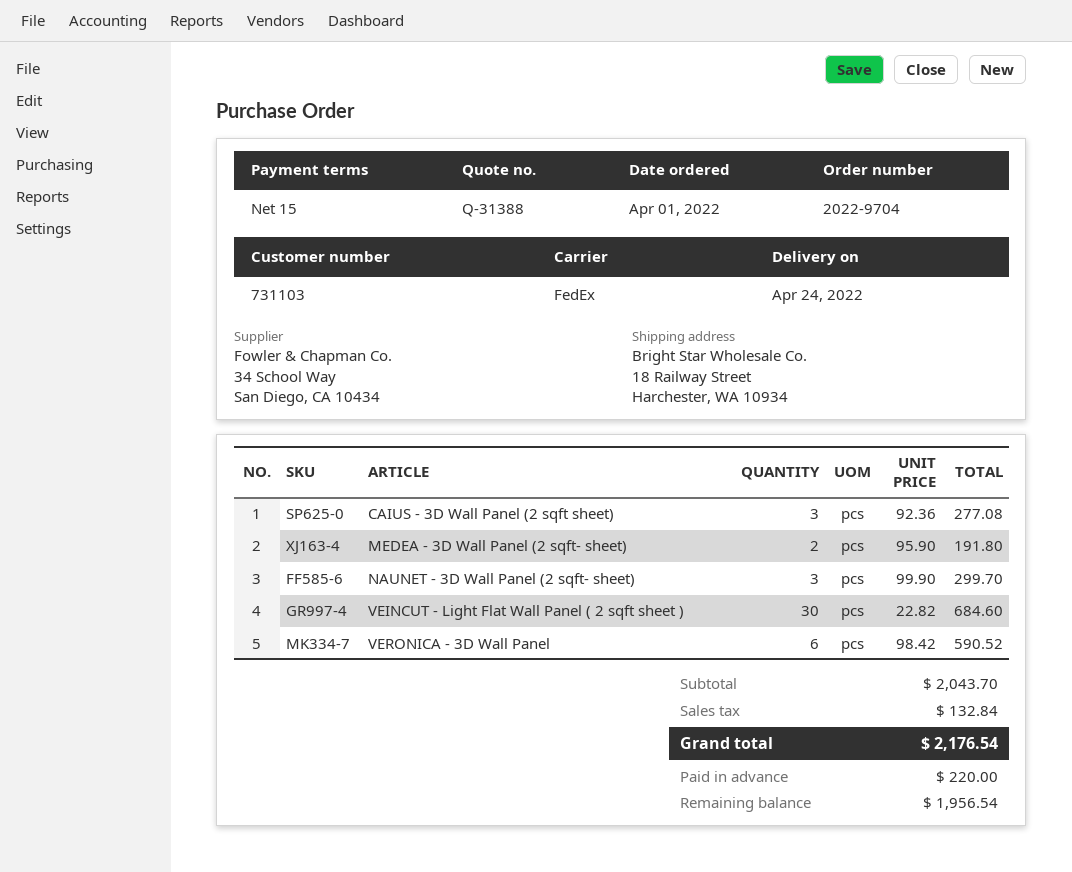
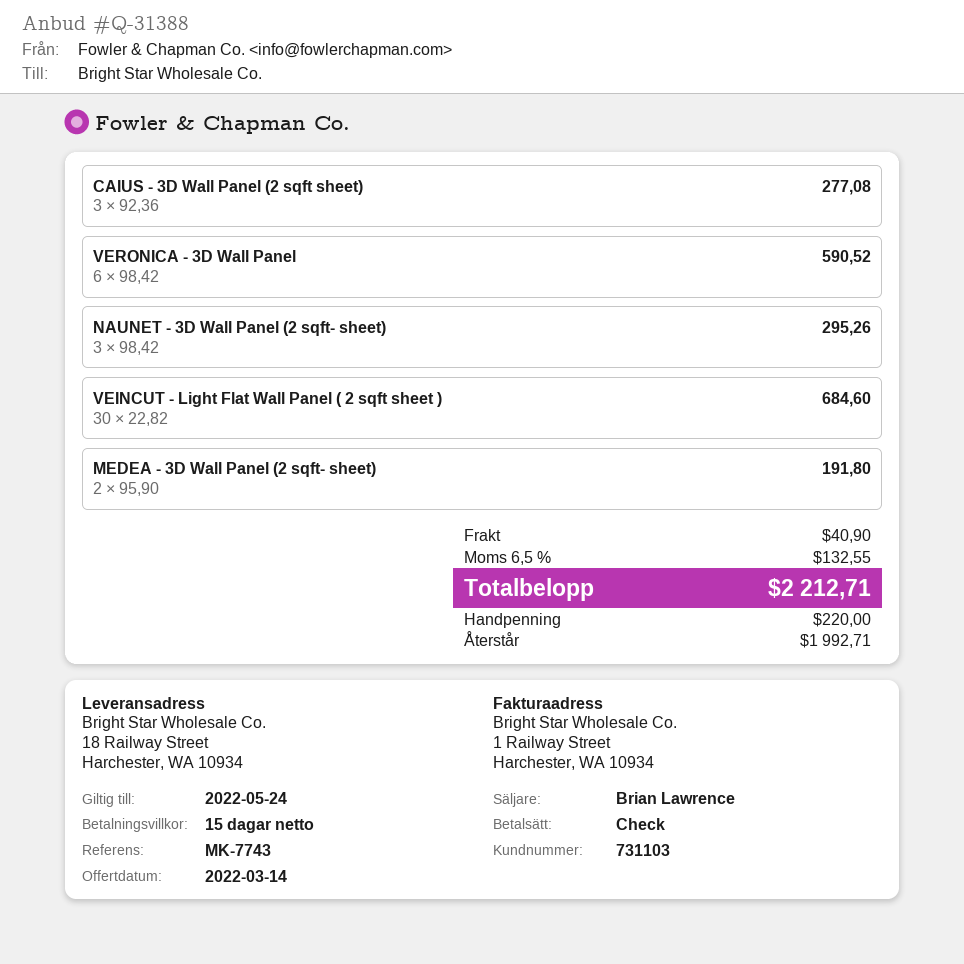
NAUNET - 3D Wall Panel (2 sqft- sheet): 3 x 99.90 = 299.70 -> 3 x 98.42 = 295.26
shipping: none -> 40.90
tax: 132.84 -> 132.55
total: 2176.54 -> 2212.71
balance: 1956.54 -> 1992.71

